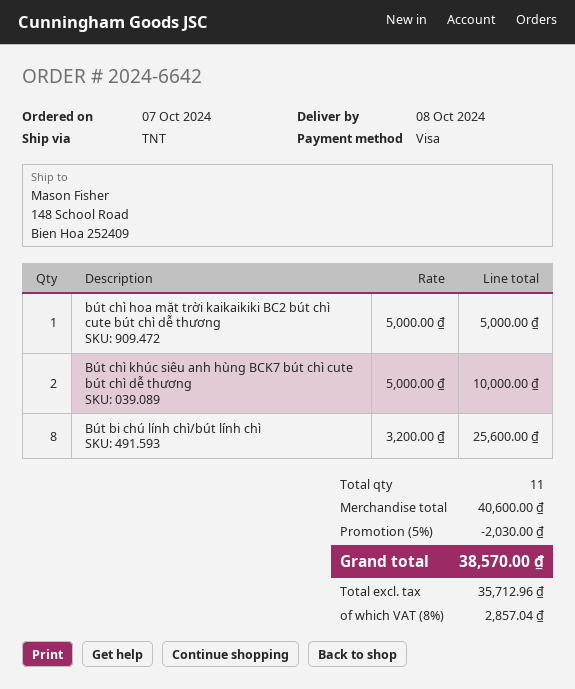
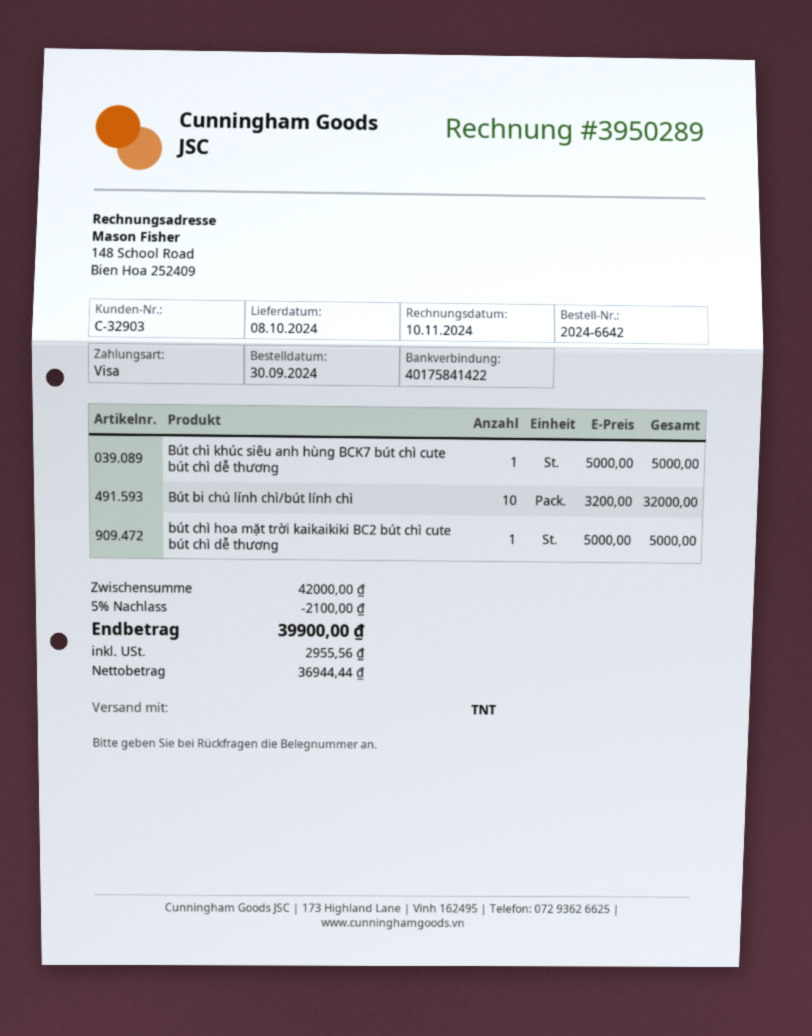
order date: 2024-10-07 -> 2024-09-30
Bút chì khúc siêu anh hùng BCK7 bút chì cute bút chì dễ thương: 2 x 5000.00 = 10000.00 -> 1 x 5000.00 = 5000.00
Bút bi chú lính chì/bút lính chì: 8 x 3200.00 = 25600.00 -> 10 x 3200.00 = 32000.00
subtotal: 40600.00 -> 42000.00
discount: 5% = 2030.00 -> 5% = 2100.00
net: 35712.96 -> 36944.44
tax: 2857.04 -> 2955.56
total: 38570.00 -> 39900.00

